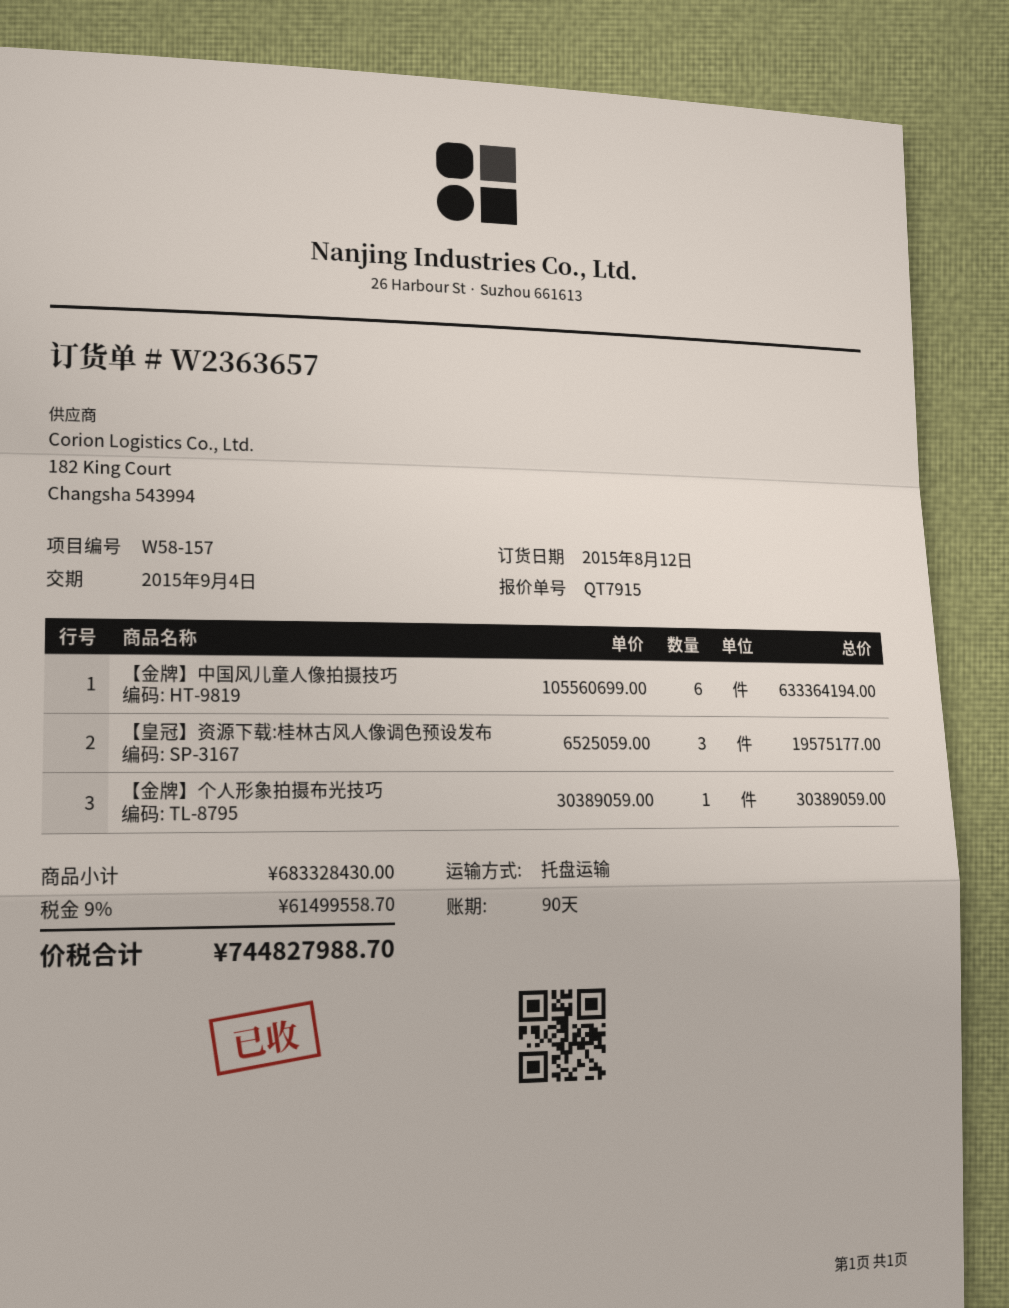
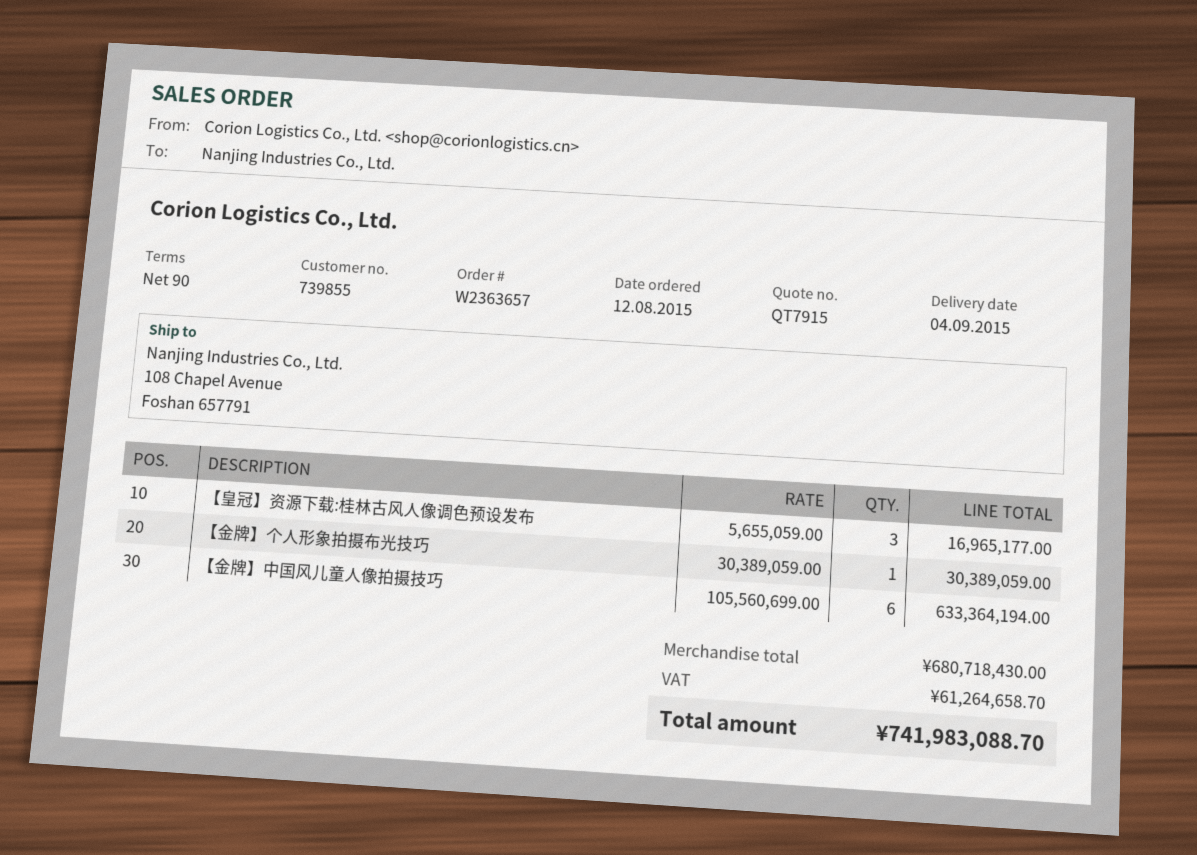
【皇冠】资源下载:桂林古风人像调色预设发布: 3 x 6525059.00 = 19575177.00 -> 3 x 5655059.00 = 16965177.00
subtotal: 683328430.00 -> 680718430.00
tax: 61499558.70 -> 61264658.70
total: 744827988.70 -> 741983088.70

